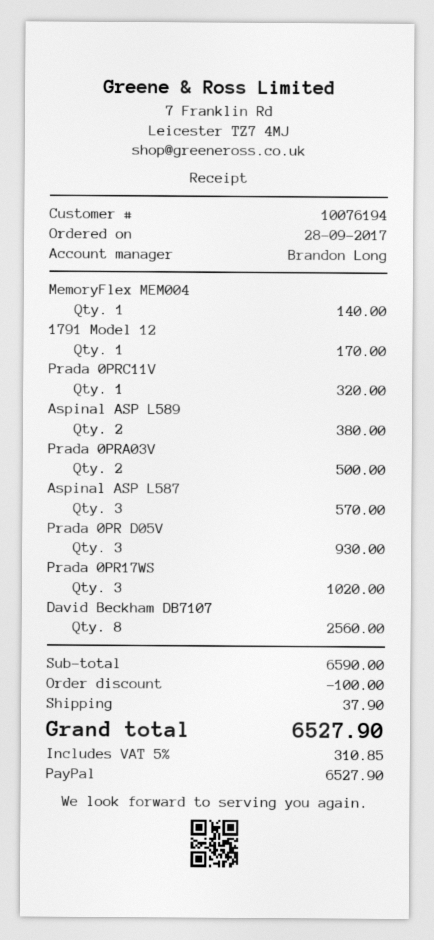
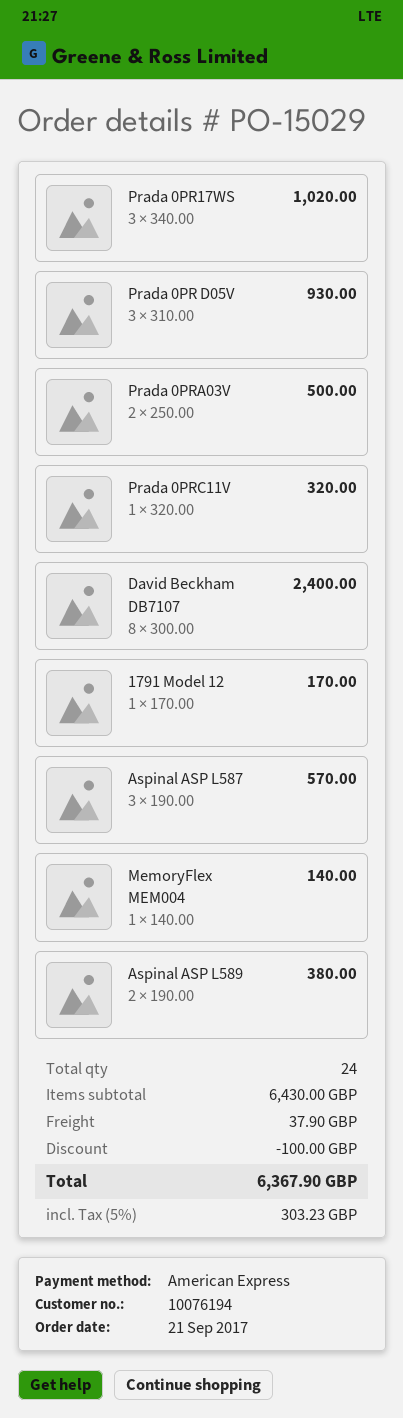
order date: 2017-09-28 -> 2017-09-21
payment method: PayPal -> American Express
David Beckham DB7107: 8 for 2560.00 -> 8 for 2400.00
subtotal: 6590.00 -> 6430.00
tax: 5% = 310.85 -> 5% = 303.23
total: 6527.90 -> 6367.90

